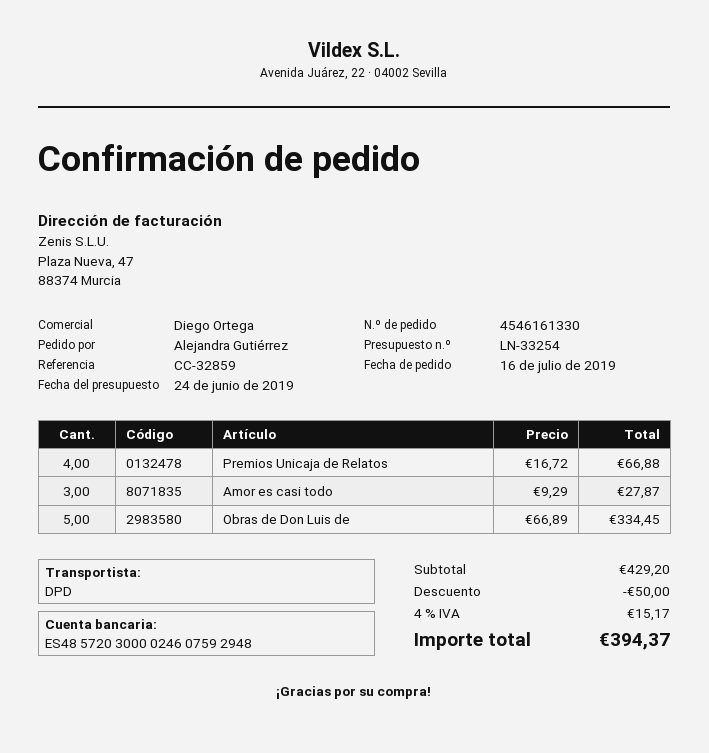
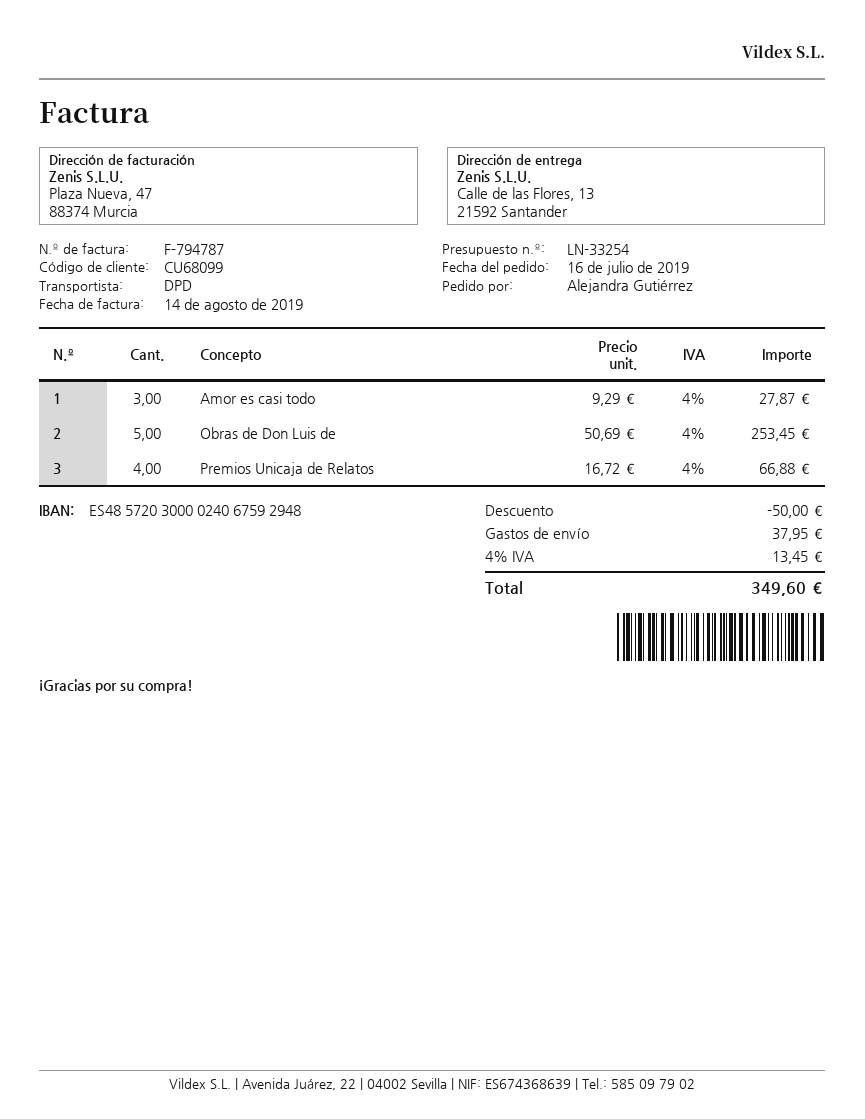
bank account: ES4857203000024607592948 -> ES4857203000024067592948
Obras de Don Luis de: 5 x 66.89 = 334.45 -> 5 x 50.69 = 253.45
shipping: none -> 37.95
tax: 4% = 15.17 -> 4% = 13.45
total: 394.37 -> 349.60

